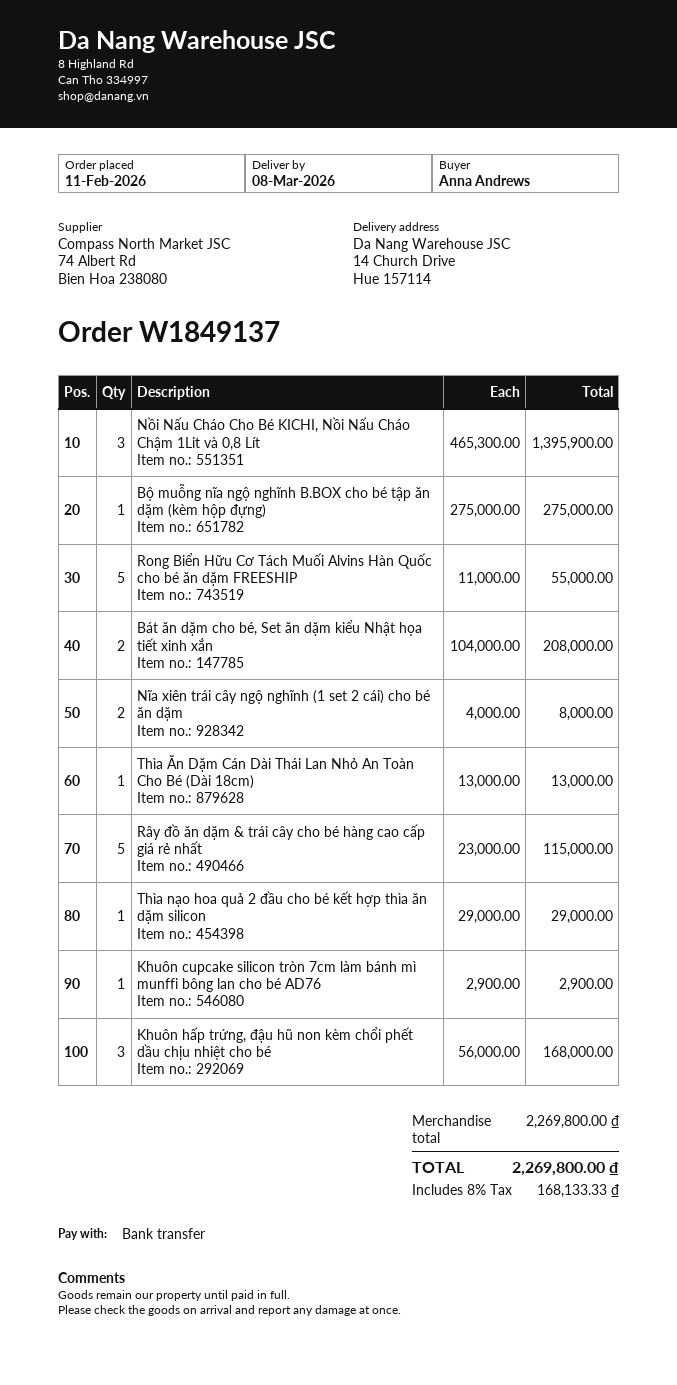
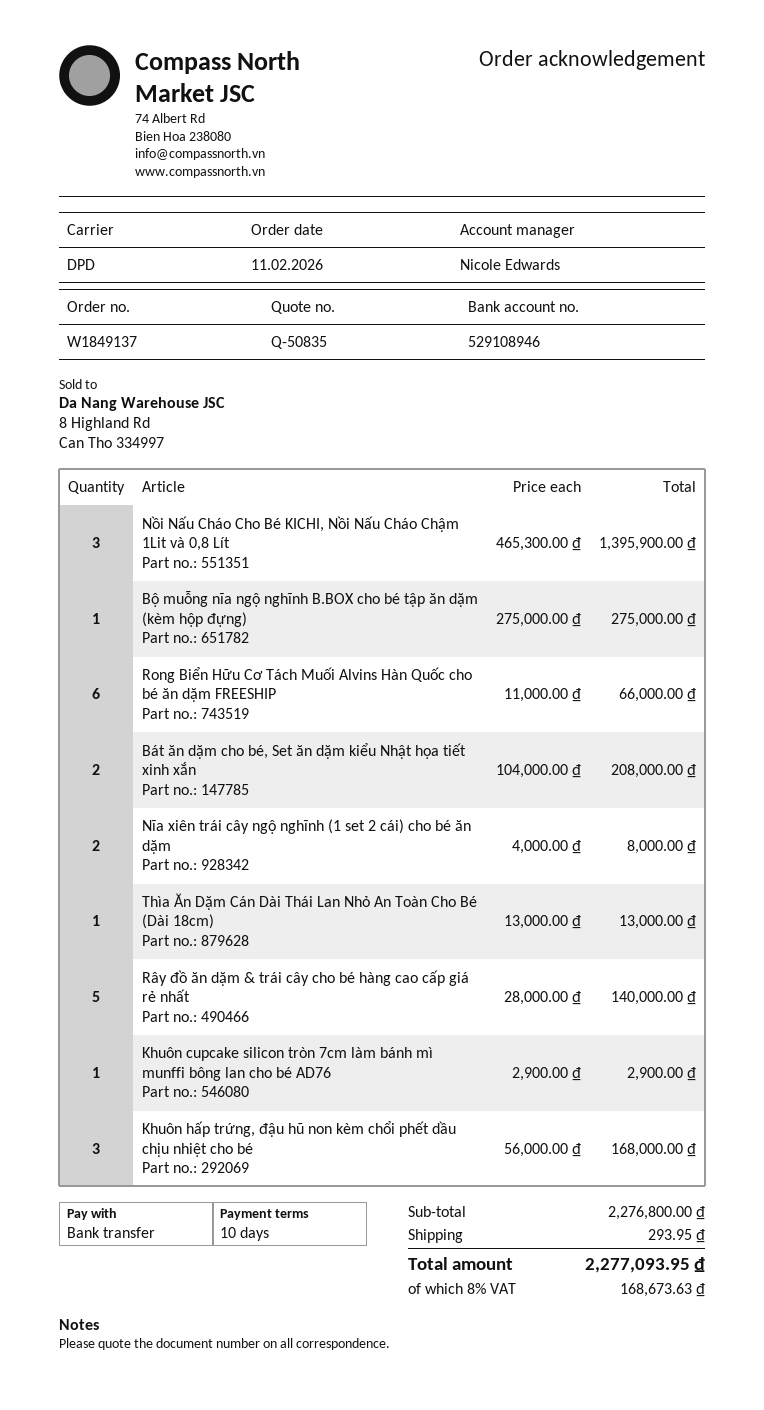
Rong Biển Hữu Cơ Tách Muối Alvins Hàn Quốc cho bé ăn dặm FREESHIP: 5 x 11000.00 = 55000.00 -> 6 x 11000.00 = 66000.00
Rây đồ ăn dặm & trái cây cho bé hàng cao cấp giá rẻ nhất: 5 x 23000.00 = 115000.00 -> 5 x 28000.00 = 140000.00
Thìa nạo hoa quả 2 đầu cho bé kết hợp thìa ăn dặm silicon: 1 x 29000.00 = 29000.00 -> none
subtotal: 2269800.00 -> 2276800.00
shipping: none -> 293.95
tax: 8% = 168133.33 -> 8% = 168673.63
total: 2269800.00 -> 2277093.95

